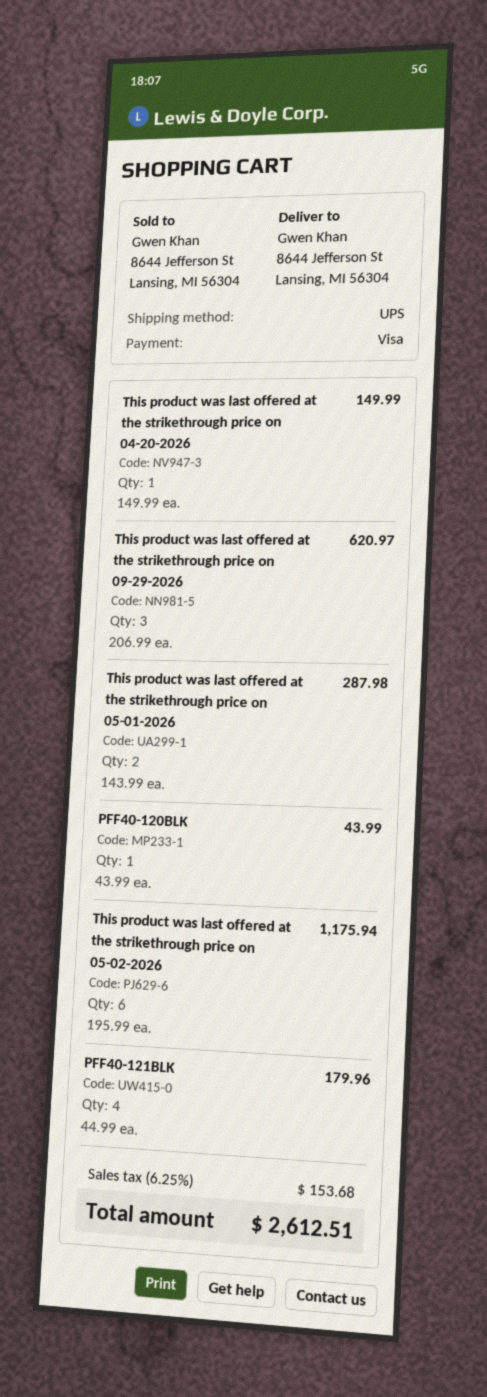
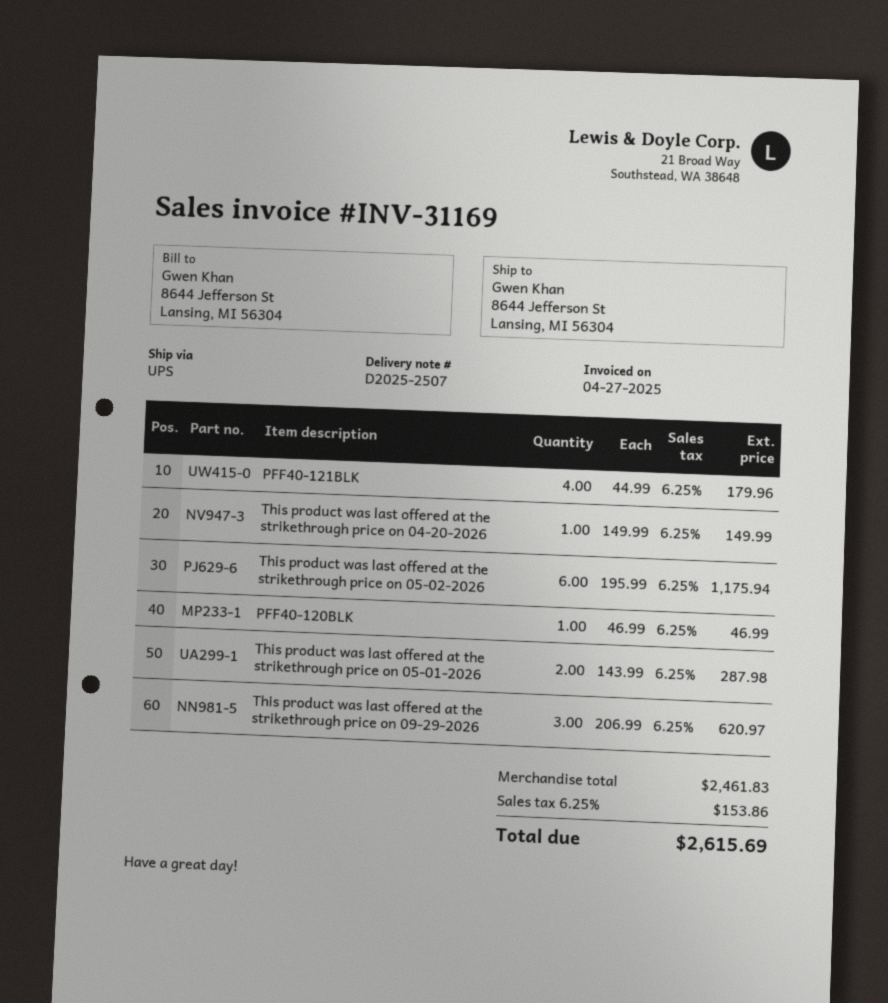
PFF40-120BLK: 1 x 43.99 = 43.99 -> 1 x 46.99 = 46.99
tax: 6.25% = 153.68 -> 6.25% = 153.86
total: 2612.51 -> 2615.69

